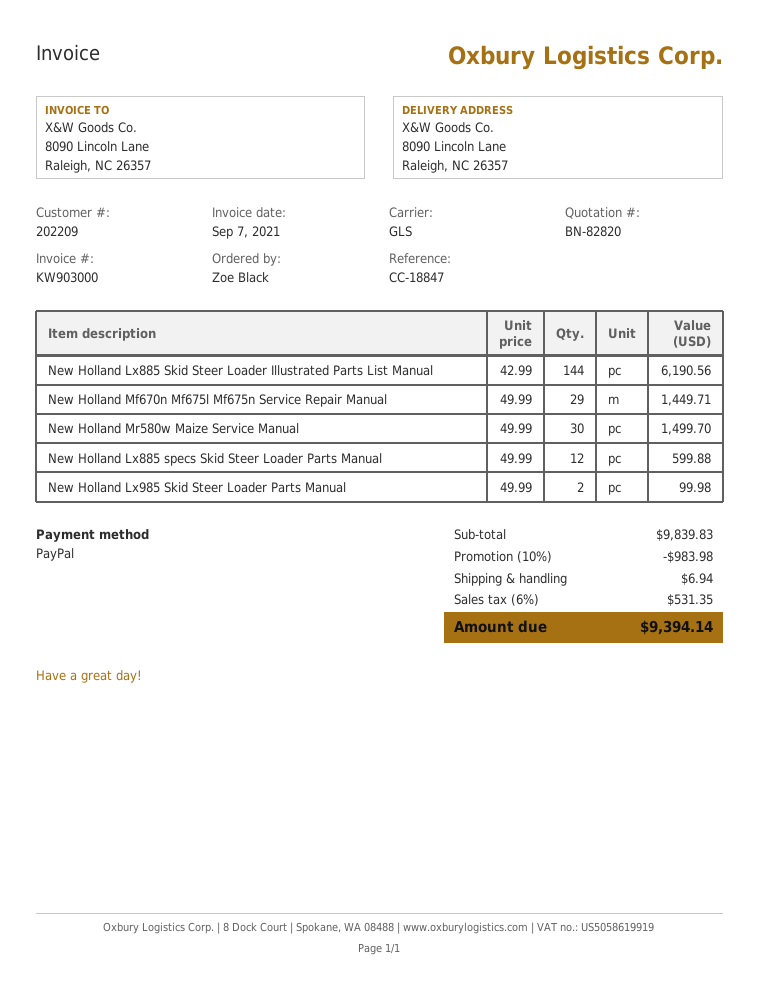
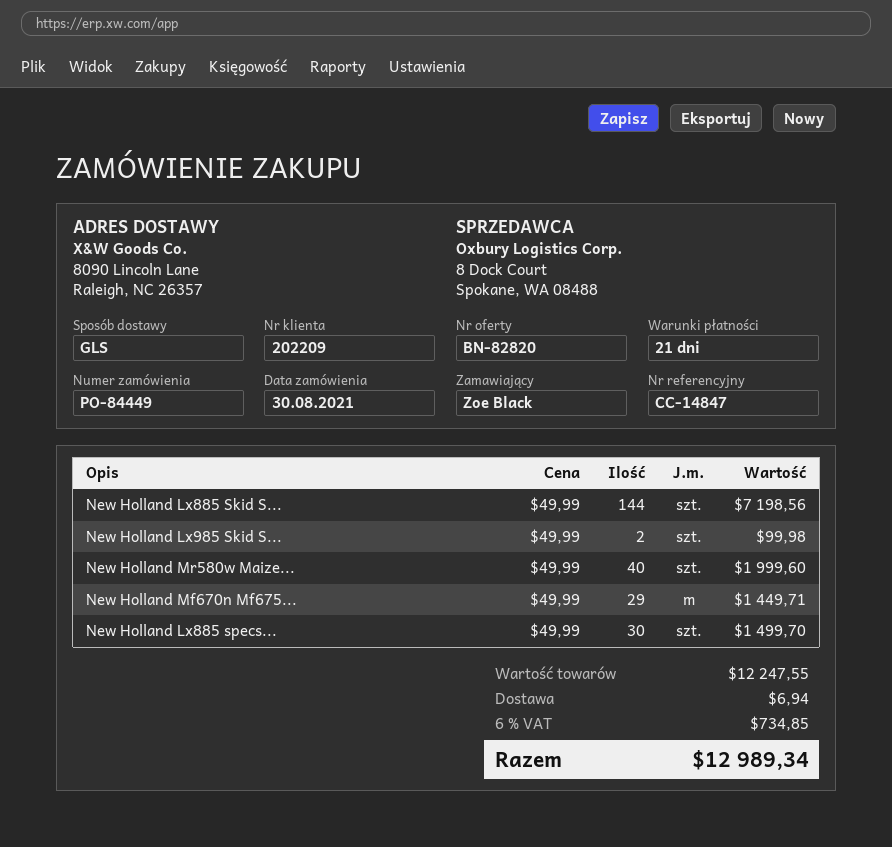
reference: CC-18847 -> CC-14847
New Holland Lx885 Skid Steer Loader Illustrated Parts List Manual: 144 x 42.99 = 6190.56 -> 144 x 49.99 = 7198.56
New Holland Mr580w Maize Service Manual: 30 x 49.99 = 1499.70 -> 40 x 49.99 = 1999.60
New Holland Lx885 specs Skid Steer Loader Parts Manual: 12 x 49.99 = 599.88 -> 30 x 49.99 = 1499.70
subtotal: 9839.83 -> 12247.55
discount: 10% = 983.98 -> none
tax: 6% = 531.35 -> 6% = 734.85
total: 9394.14 -> 12989.34

